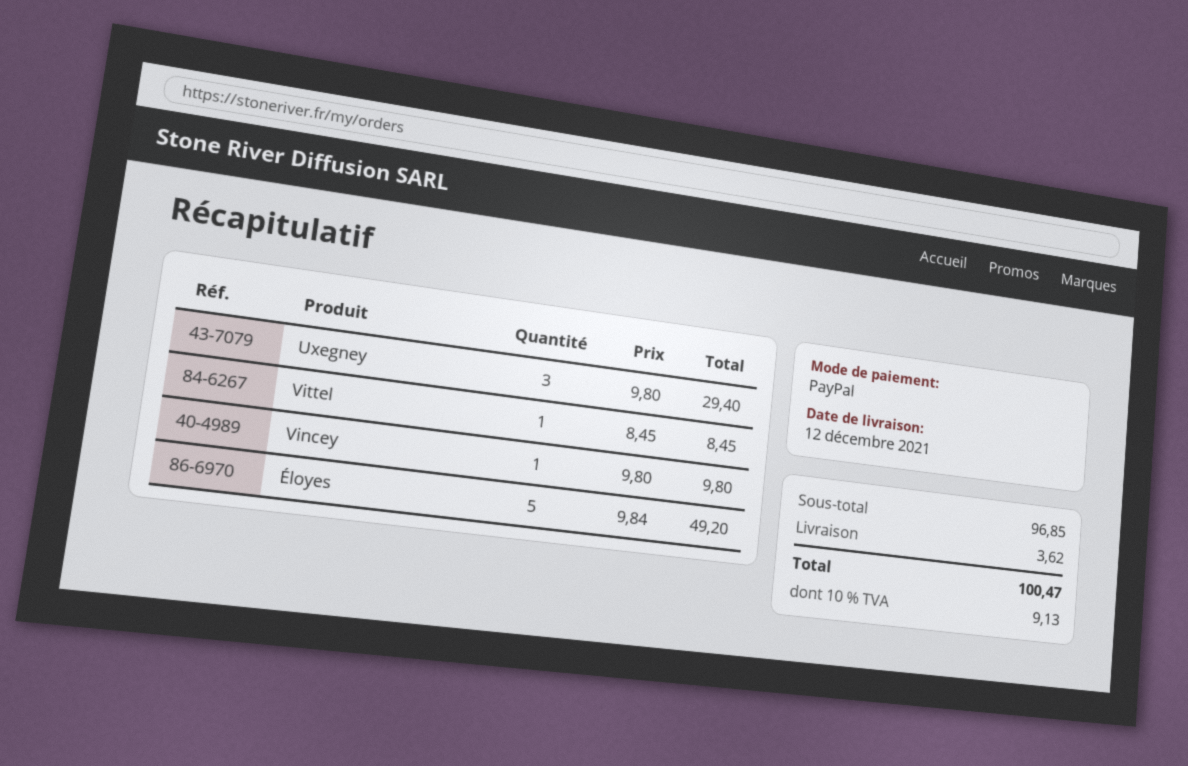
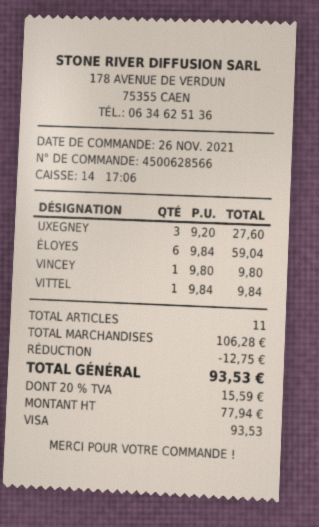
payment method: PayPal -> Visa
Uxegney: 3 x 9.80 = 29.40 -> 3 x 9.20 = 27.60
Vittel: 1 x 8.45 = 8.45 -> 1 x 9.84 = 9.84
Éloyes: 5 x 9.84 = 49.20 -> 6 x 9.84 = 59.04
subtotal: 96.85 -> 106.28
discount: none -> 12.75
shipping: 3.62 -> none
tax: 10% = 9.13 -> 20% = 15.59
total: 100.47 -> 93.53

